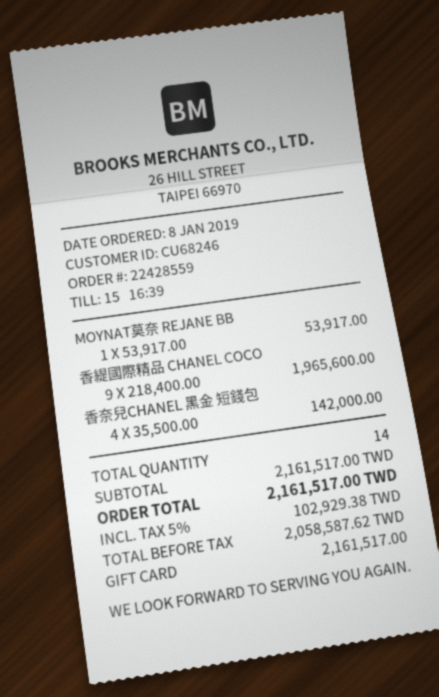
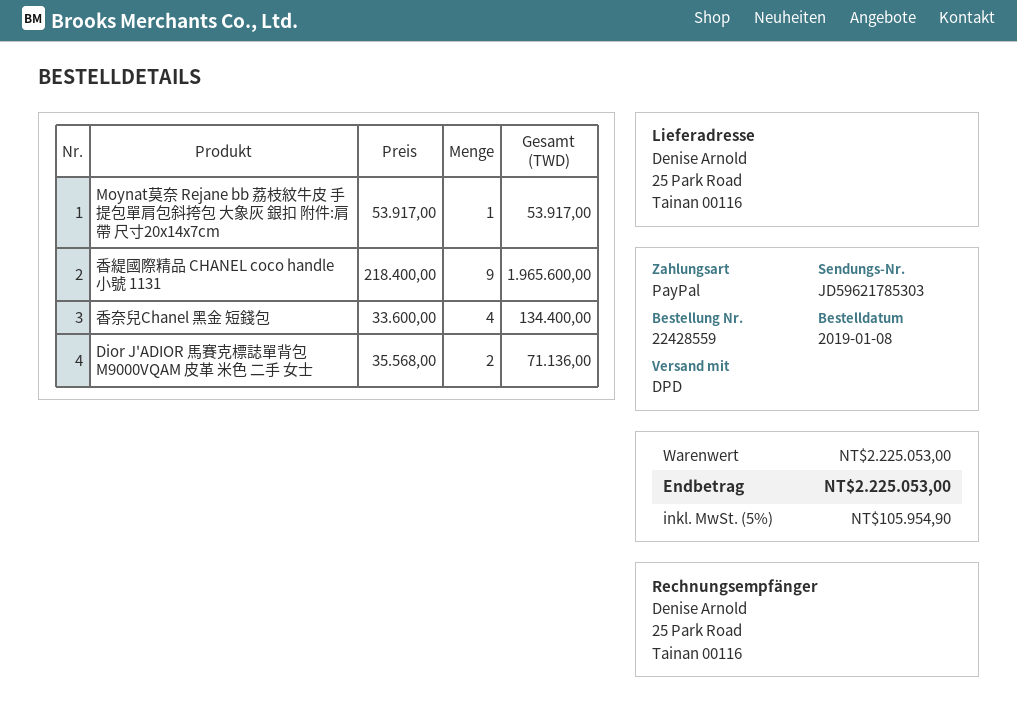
payment method: gift card -> PayPal
香奈兒CHANEL 黑金 短錢包: 4 x 35500.00 = 142000.00 -> 4 x 33600.00 = 134400.00
Dior J'ADIOR 馬賽克標誌單背包 M9000VQAM 皮革 米色 二手 女士: none -> 2 x 35568.00 = 71136.00
subtotal: 2161517.00 -> 2225053.00
tax: 5% = 102929.38 -> 5% = 105954.90
total: 2161517.00 -> 2225053.00

